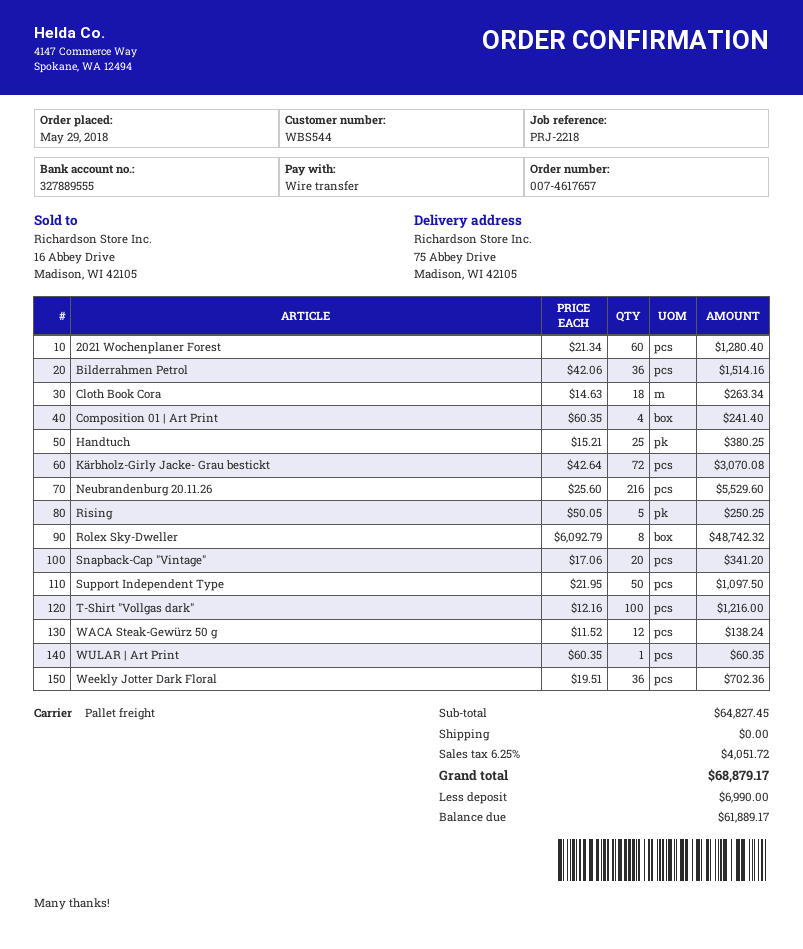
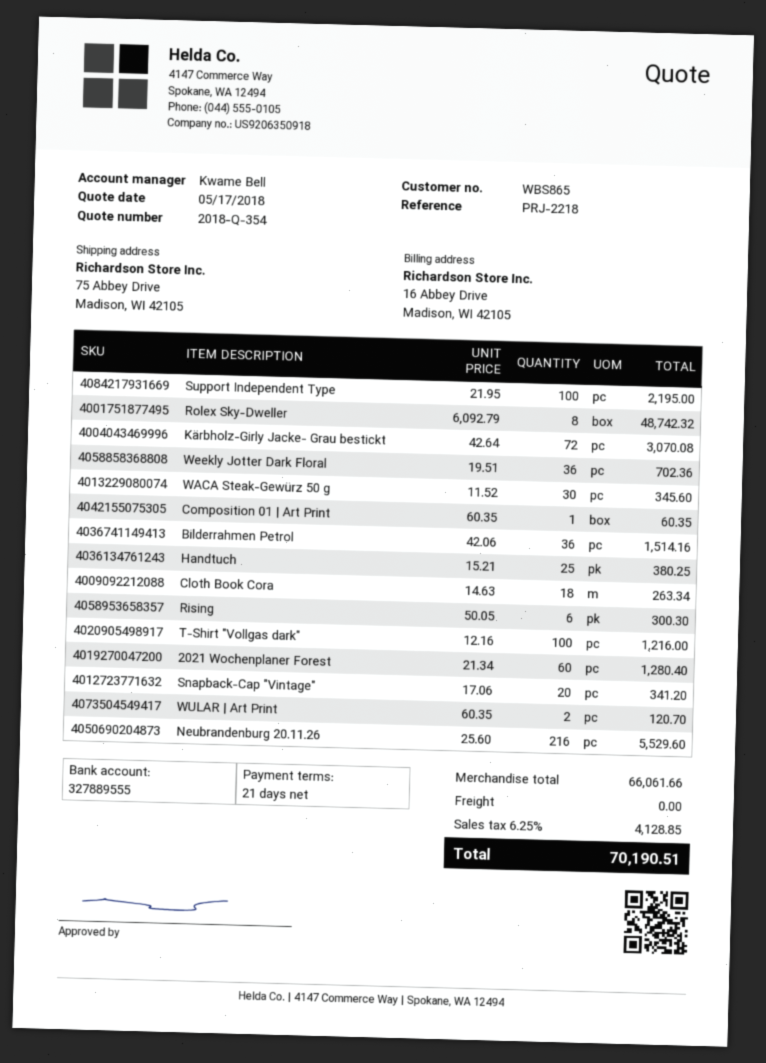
customer number: WBS544 -> WBS865
Composition 01 | Art Print: 4 x 60.35 = 241.40 -> 1 x 60.35 = 60.35
Rising: 5 x 50.05 = 250.25 -> 6 x 50.05 = 300.30
Support Independent Type: 50 x 21.95 = 1097.50 -> 100 x 21.95 = 2195.00
WACA Steak-Gewürz 50 g: 12 x 11.52 = 138.24 -> 30 x 11.52 = 345.60
WULAR | Art Print: 1 x 60.35 = 60.35 -> 2 x 60.35 = 120.70
subtotal: 64827.45 -> 66061.66
tax: 6.25% = 4051.72 -> 6.25% = 4128.85
total: 68879.17 -> 70190.51

